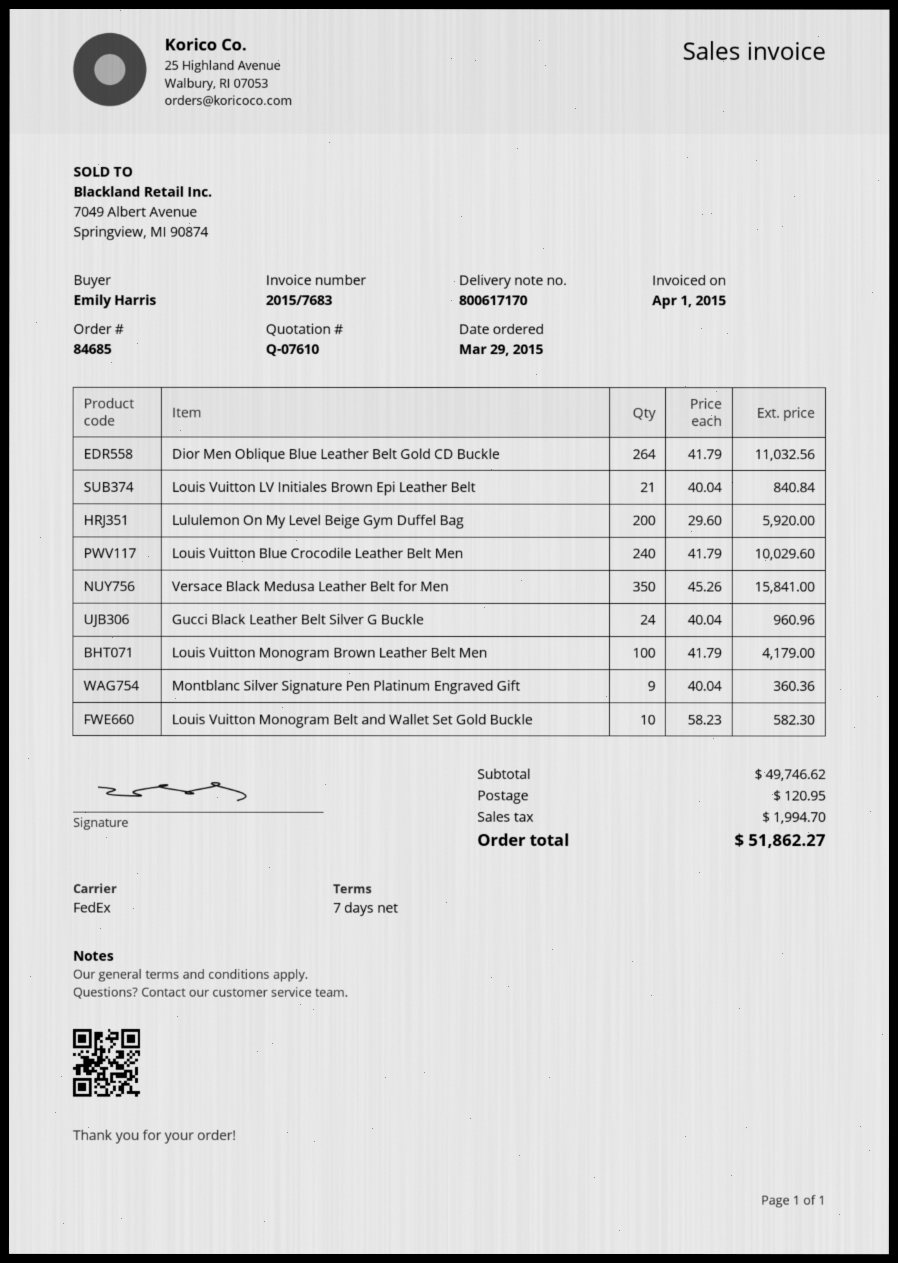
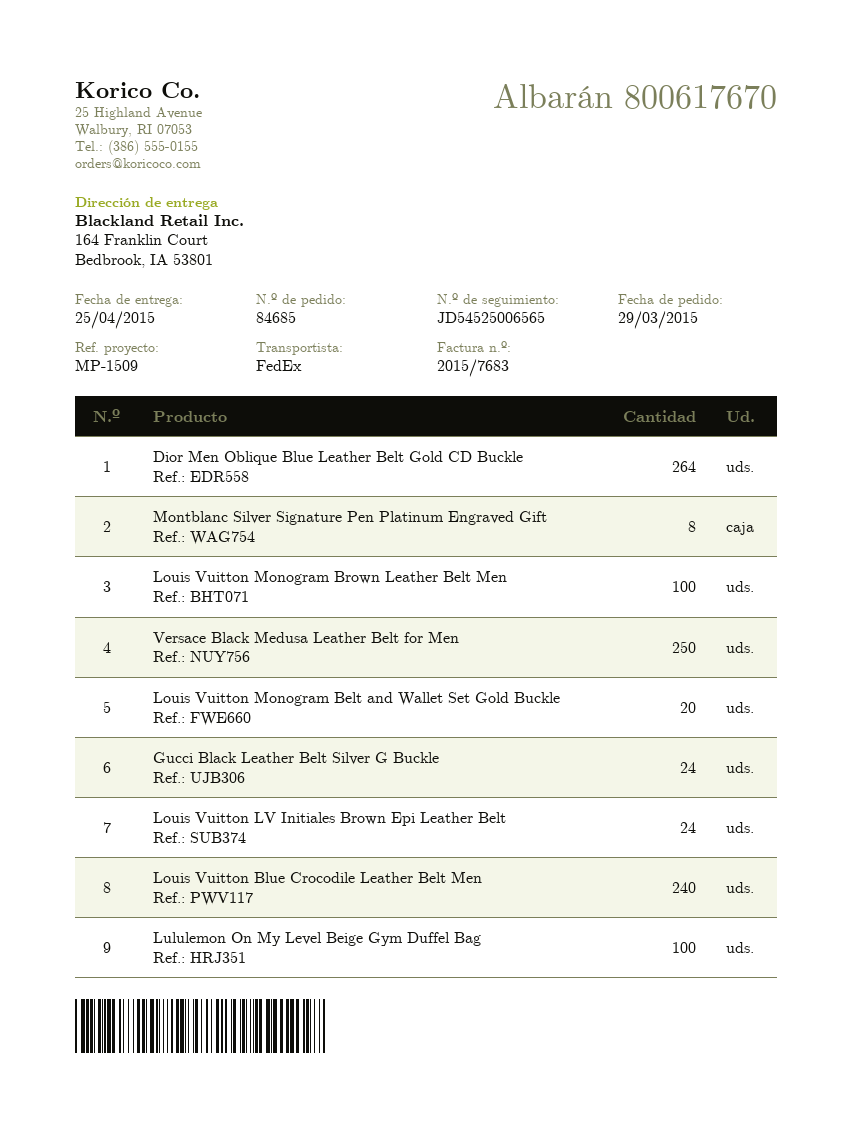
delivery note number: 800617170 -> 800617670
Louis Vuitton LV Initiales Brown Epi Leather Belt: 21 -> 24
Lululemon On My Level Beige Gym Duffel Bag: 200 -> 100
Versace Black Medusa Leather Belt for Men: 350 -> 250
Montblanc Silver Signature Pen Platinum Engraved Gift: 9 -> 8
Louis Vuitton Monogram Belt and Wallet Set Gold Buckle: 10 -> 20

